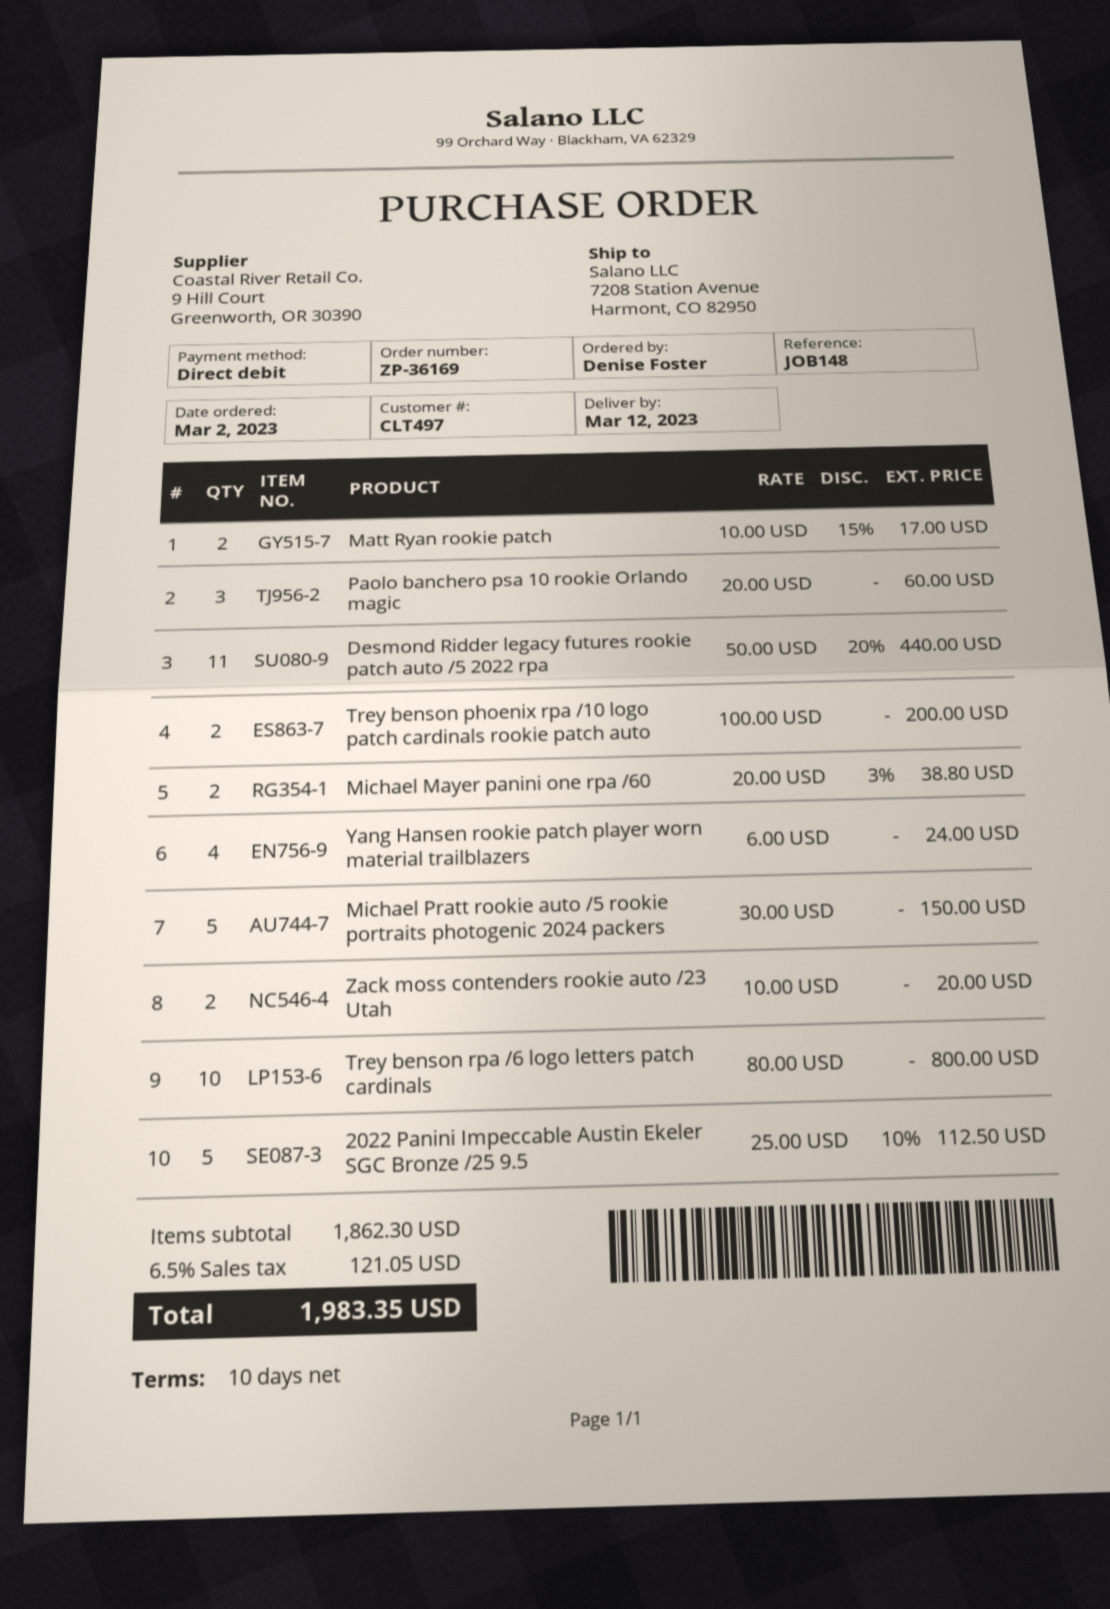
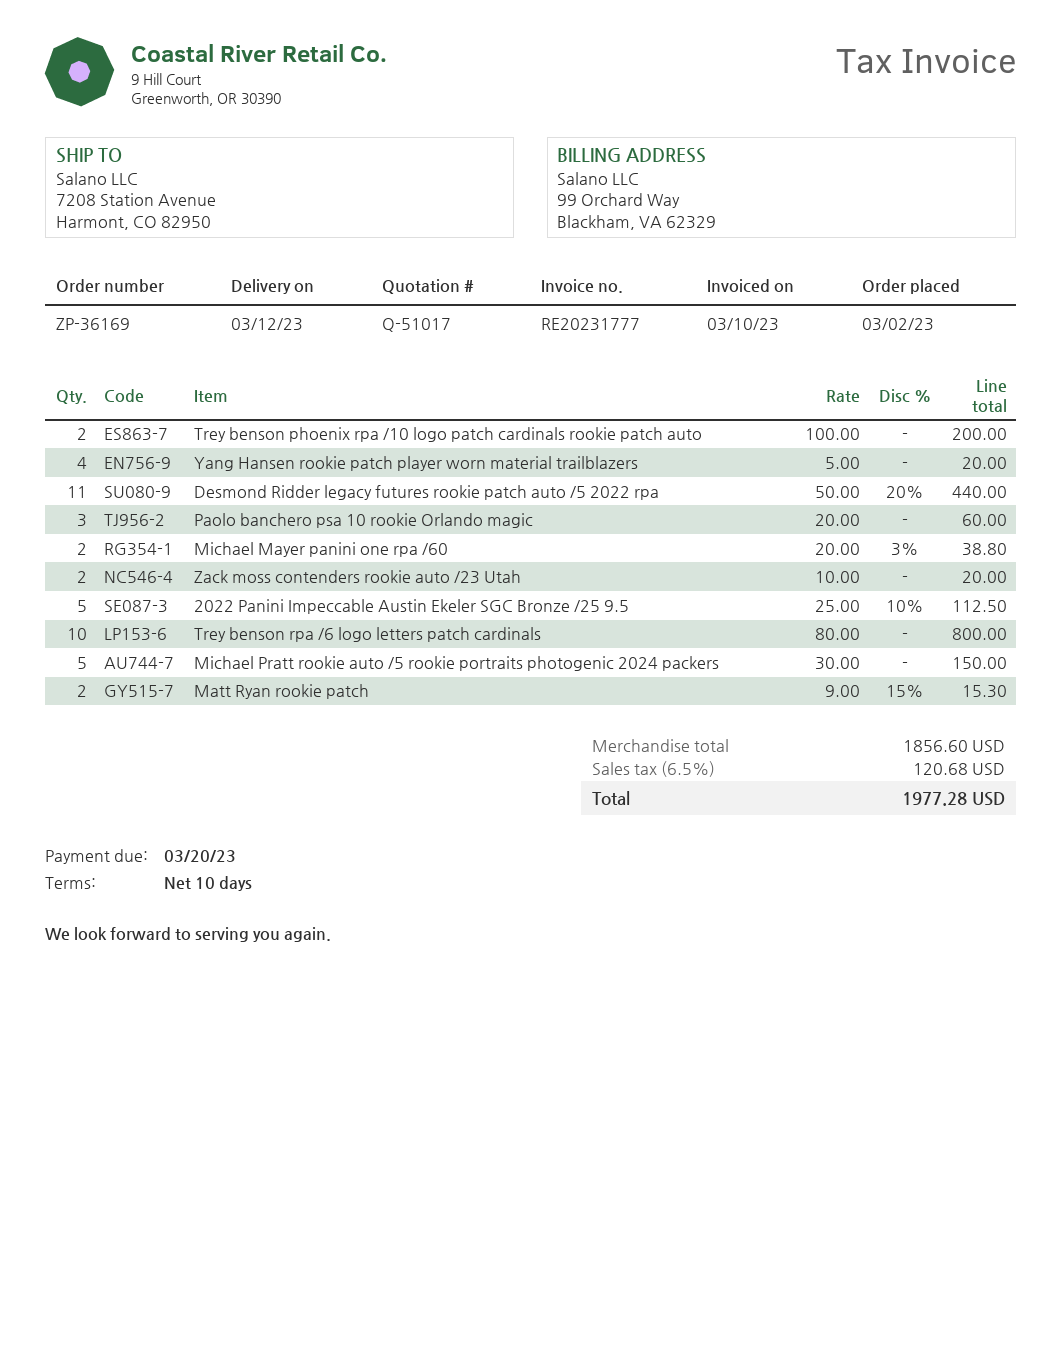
Matt Ryan rookie patch: 2 x 10.00 - 15% = 17.00 -> 2 x 9.00 - 15% = 15.30
Yang Hansen rookie patch player worn material trailblazers: 4 x 6.00 = 24.00 -> 4 x 5.00 = 20.00
subtotal: 1862.30 -> 1856.60
tax: 6.5% = 121.05 -> 6.5% = 120.68
total: 1983.35 -> 1977.28

